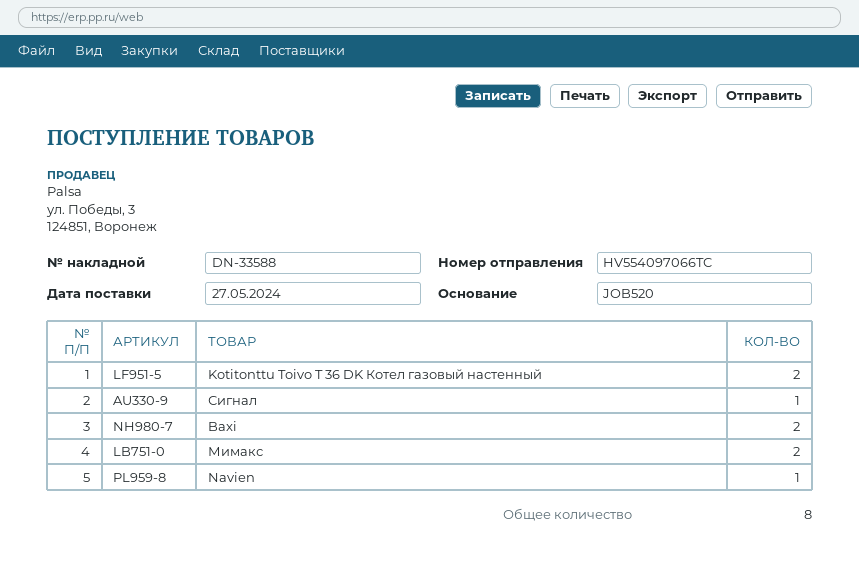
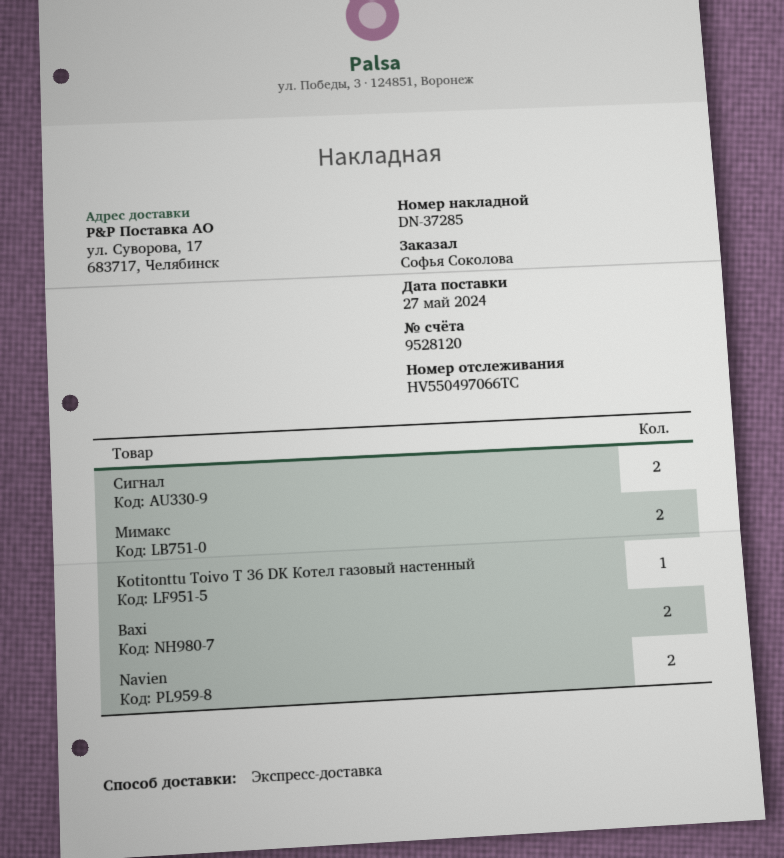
delivery note number: DN-33588 -> DN-37285
tracking number: HV554097066TC -> HV550497066TC
Kotitonttu Toivo T 36 DK Котел газовый настенный: 2 -> 1
Сигнал: 1 -> 2
Navien: 1 -> 2

